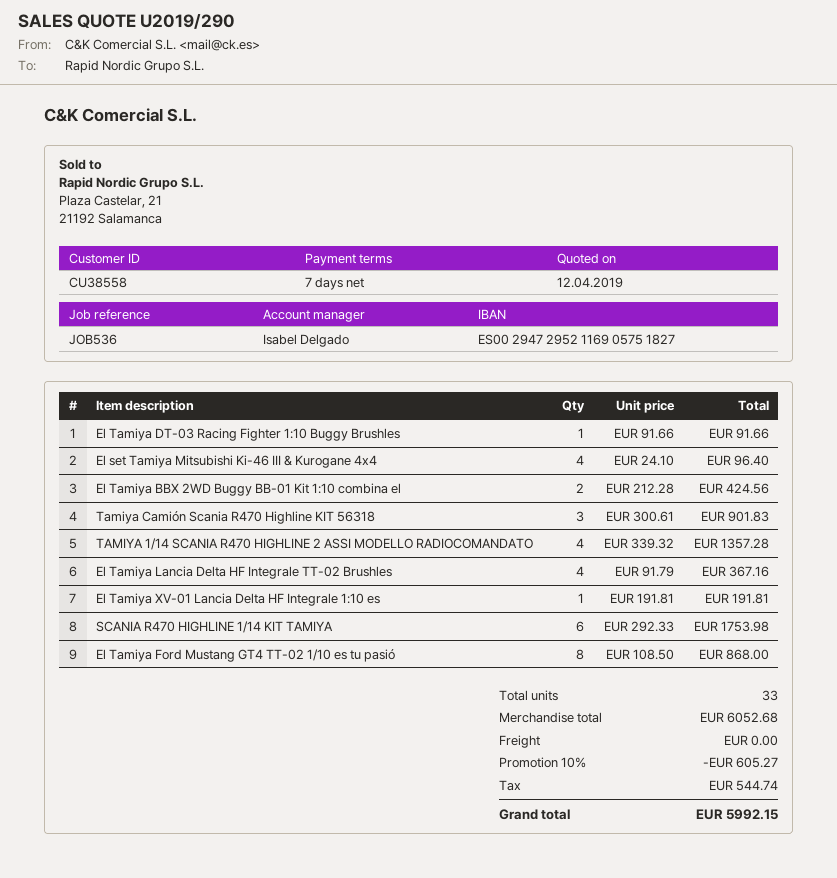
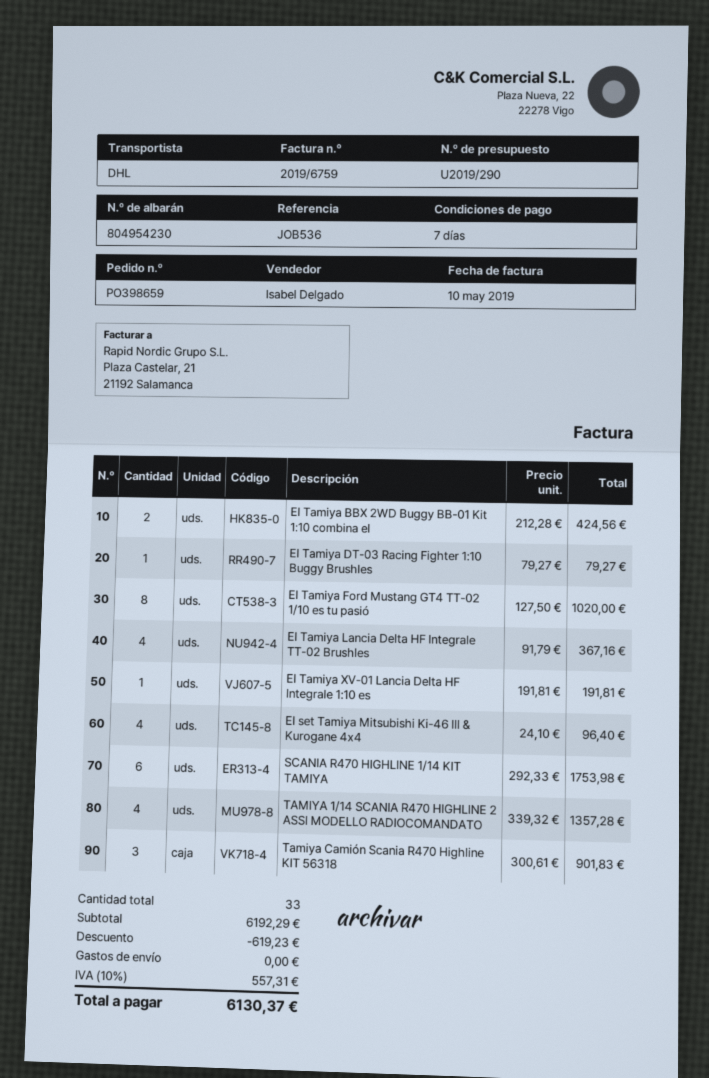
El Tamiya DT-03 Racing Fighter 1:10 Buggy Brushles: 1 x 91.66 = 91.66 -> 1 x 79.27 = 79.27
El Tamiya Ford Mustang GT4 TT-02 1/10 es tu pasió: 8 x 108.50 = 868.00 -> 8 x 127.50 = 1020.00
subtotal: 6052.68 -> 6192.29
discount: 605.27 -> 619.23
tax: 544.74 -> 557.31
total: 5992.15 -> 6130.37

